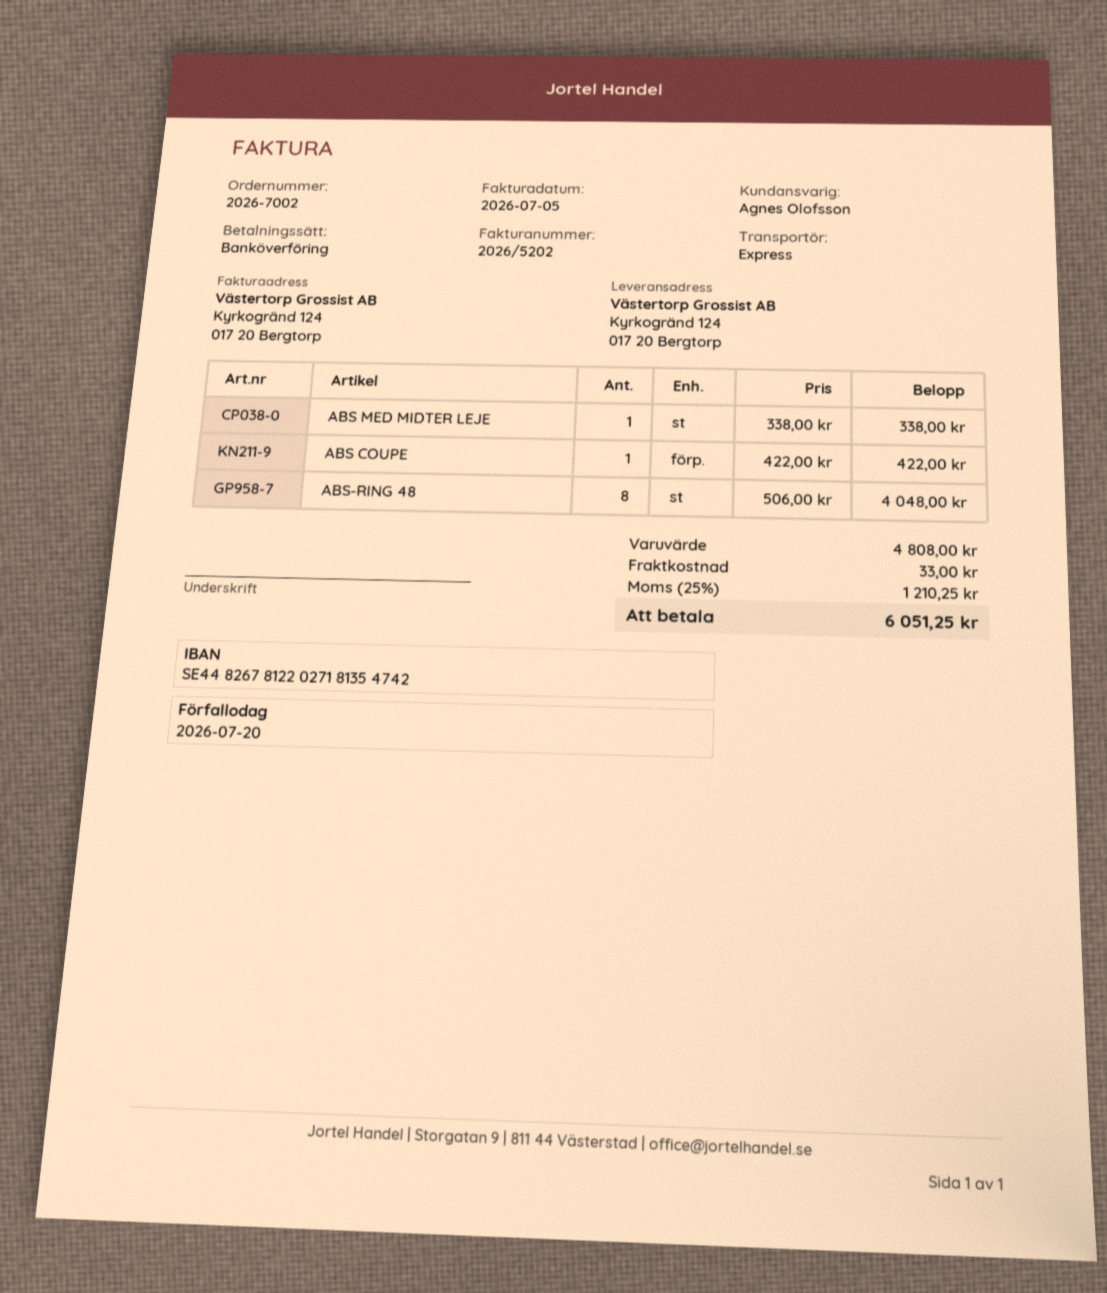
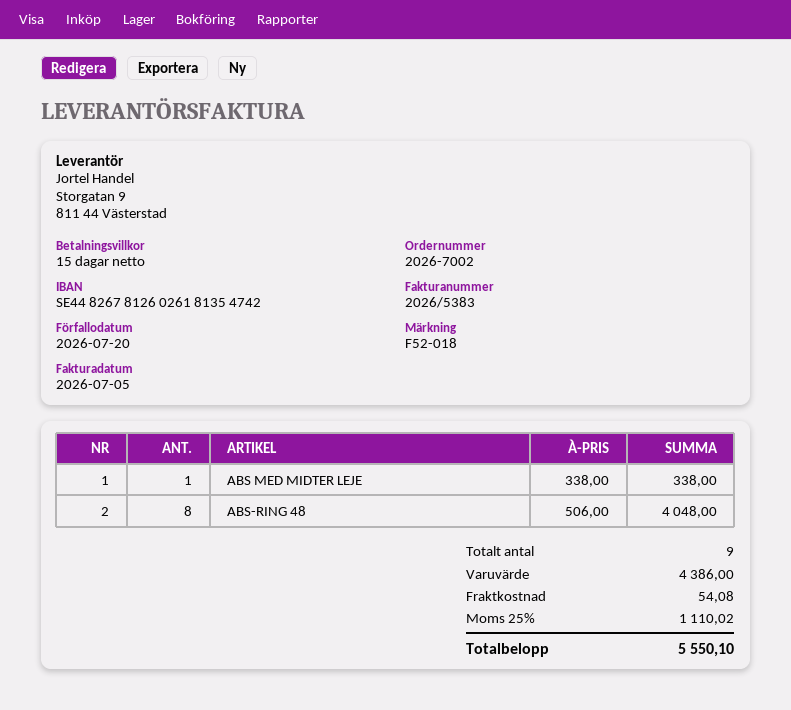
invoice number: 2026/5202 -> 2026/5383
bank account: SE4482678122027181354742 -> SE4482678126026181354742
ABS COUPE: 1 x 422.00 = 422.00 -> none
subtotal: 4808.00 -> 4386.00
shipping: 33.00 -> 54.08
tax: 25% = 1210.25 -> 25% = 1110.02
total: 6051.25 -> 5550.10

